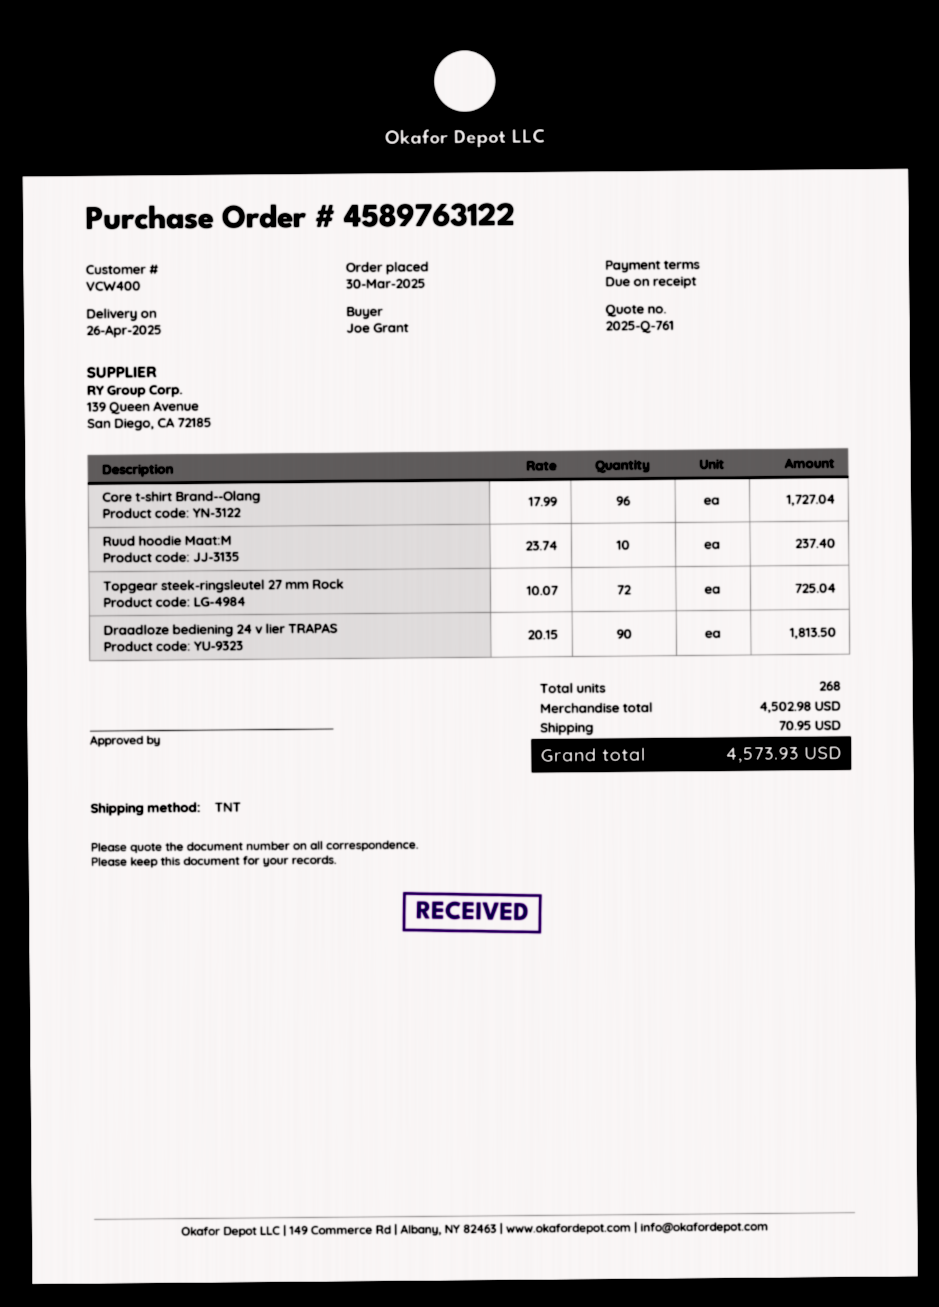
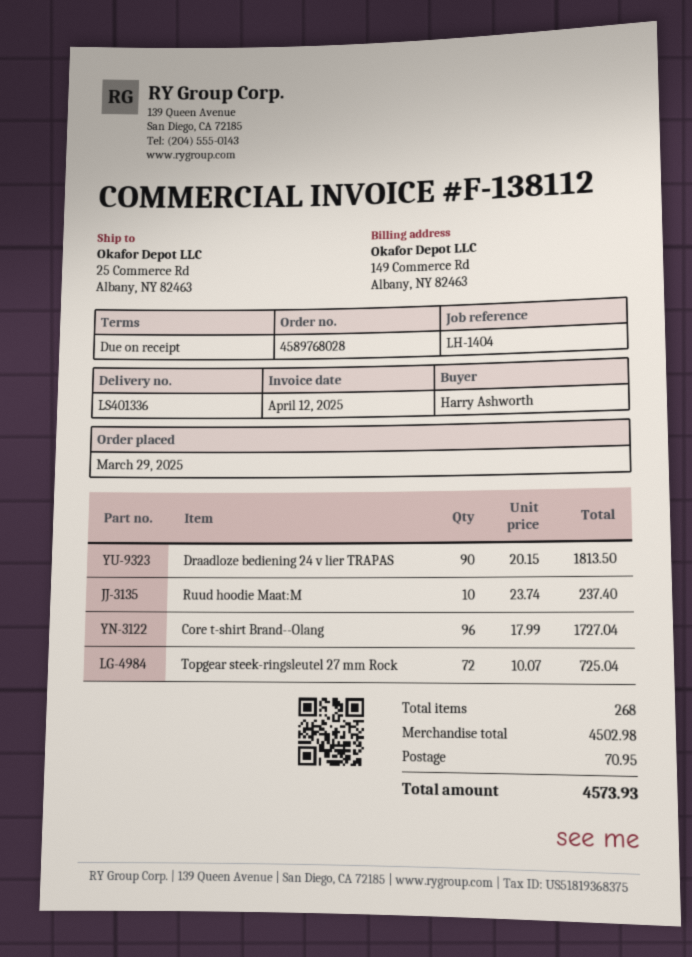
order number: 4589763122 -> 4589768028
order date: 2025-03-30 -> 2025-03-29
ordered by: Joe Grant -> Harry Ashworth

